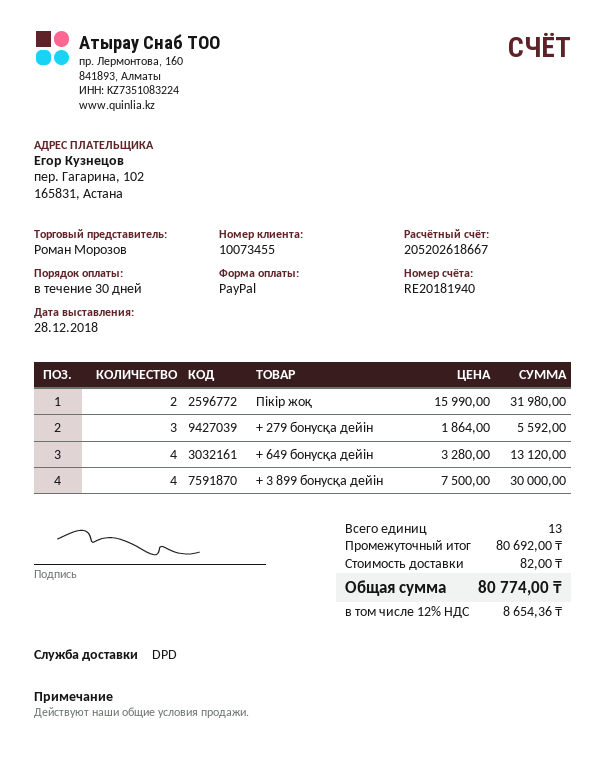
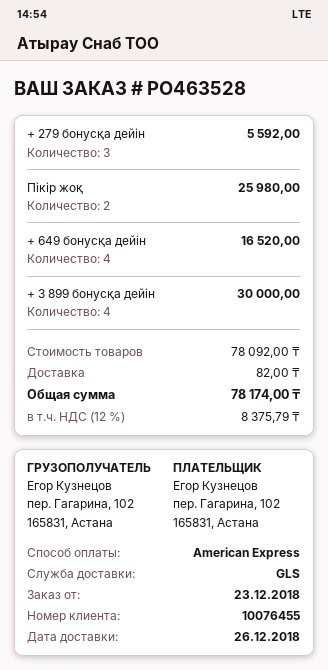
customer number: 10073455 -> 10076455
payment method: PayPal -> American Express
shipping method: DPD -> GLS
Пікір жоқ: 2 for 31980.00 -> 2 for 25980.00
+ 649 бонусқа дейін: 4 for 13120.00 -> 4 for 16520.00
subtotal: 80692.00 -> 78092.00
tax: 12% = 8654.36 -> 12% = 8375.79
total: 80774.00 -> 78174.00

